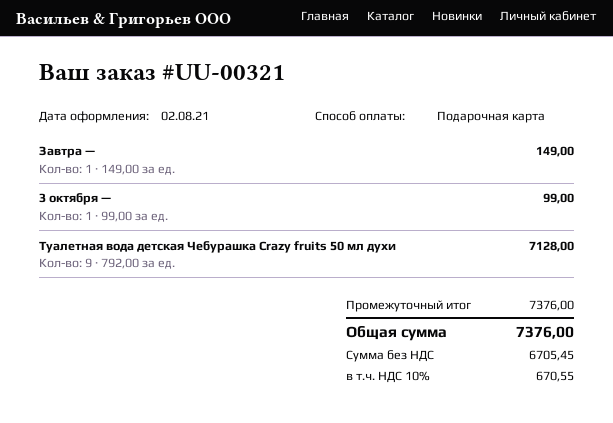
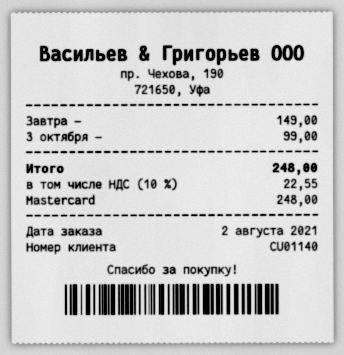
payment method: gift card -> Mastercard
Туалетная вода детская Чебурашка Crazy fruits 50 мл духи: 9 for 7128.00 -> none
tax: 10% = 670.55 -> 10% = 22.55
total: 7376.00 -> 248.00

